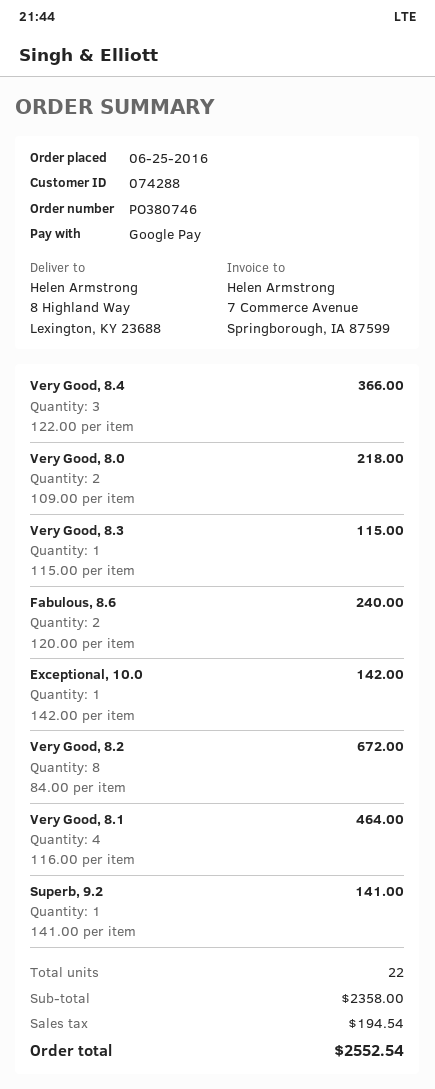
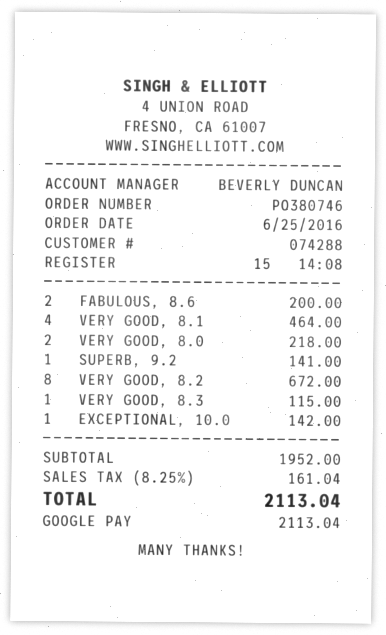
Very Good, 8.4: 3 for 366.00 -> none
Fabulous, 8.6: 2 for 240.00 -> 2 for 200.00
subtotal: 2358.00 -> 1952.00
tax: 194.54 -> 161.04
total: 2552.54 -> 2113.04

